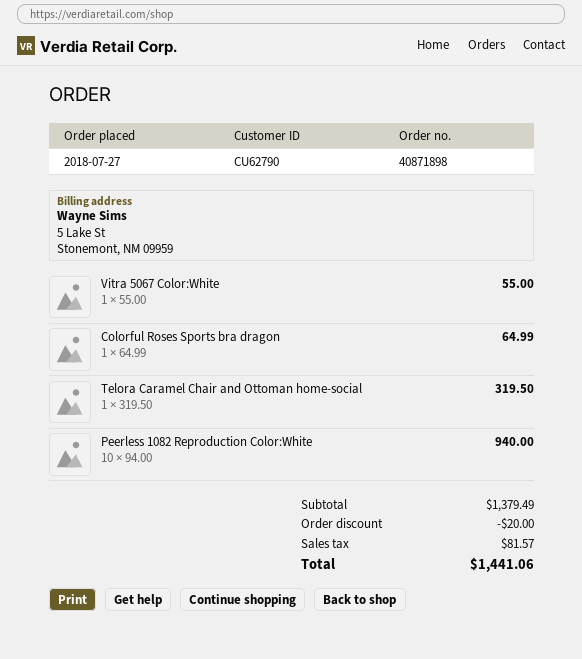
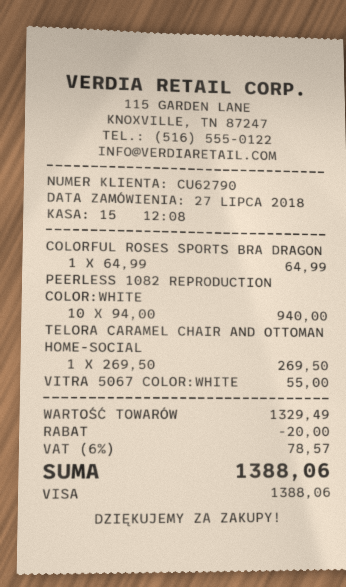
Telora Caramel Chair and Ottoman home-social: 1 x 319.50 = 319.50 -> 1 x 269.50 = 269.50
subtotal: 1379.49 -> 1329.49
tax: 81.57 -> 78.57
total: 1441.06 -> 1388.06

